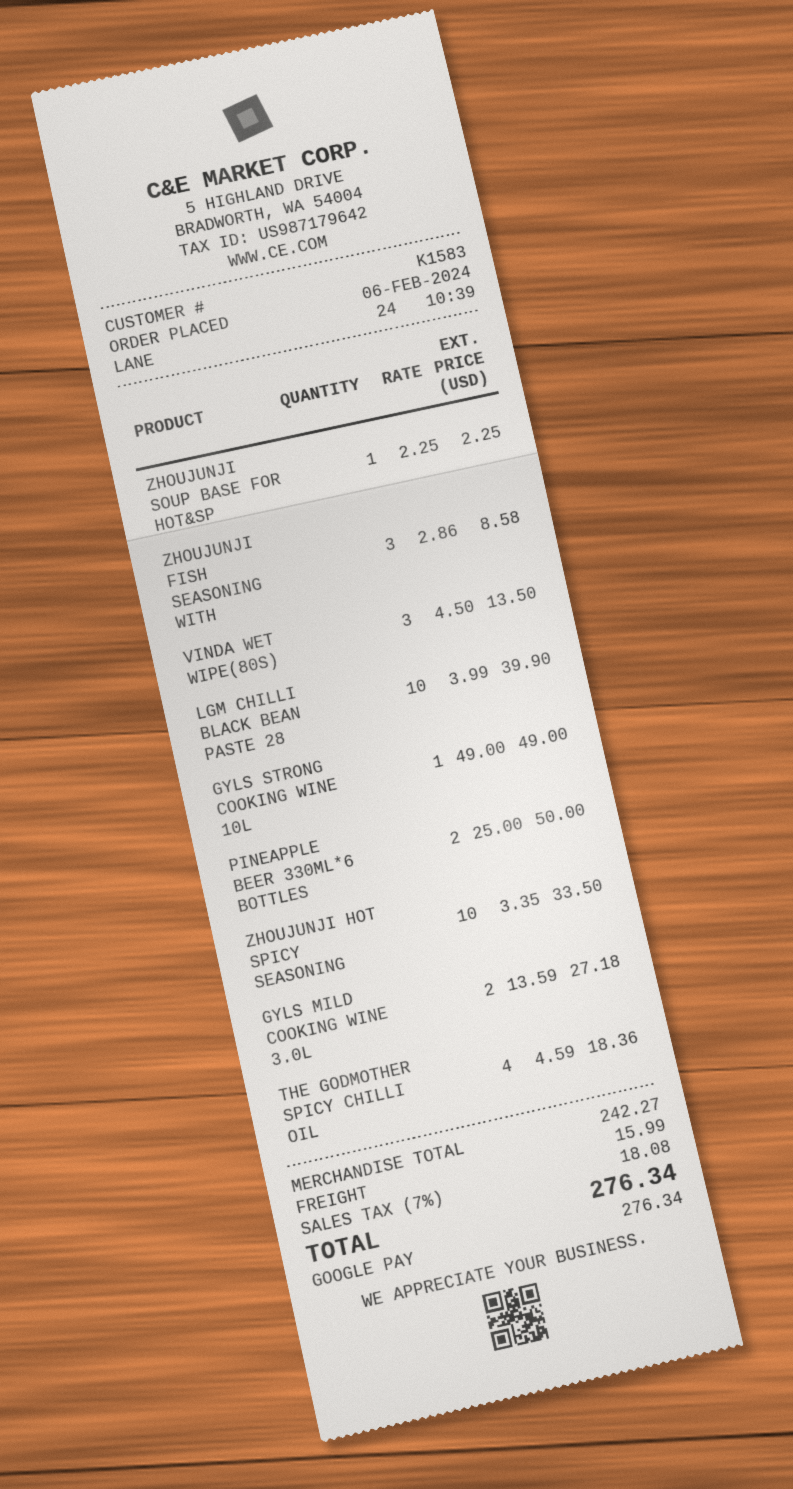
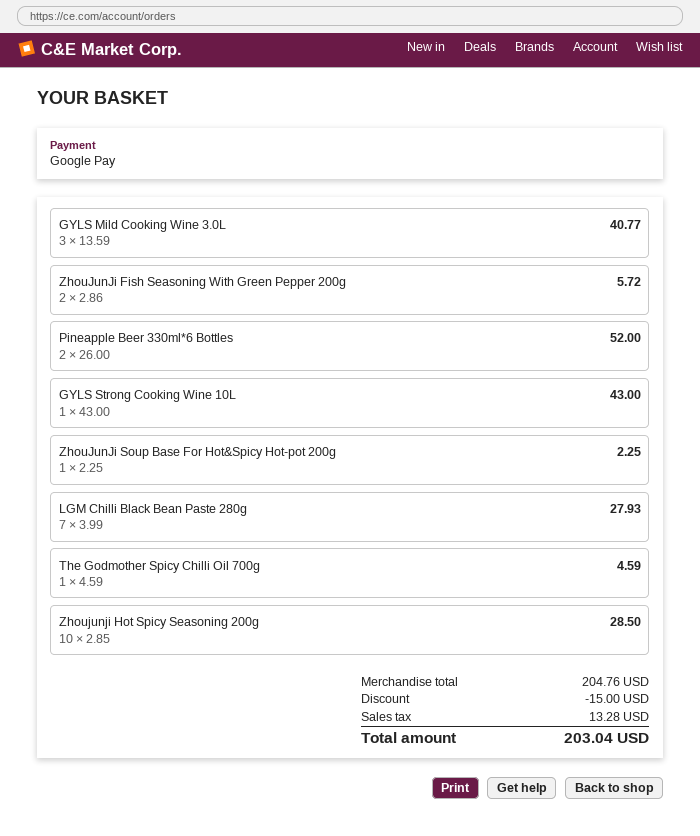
ZHOUJUNJI FISH SEASONING WITH: 3 x 2.86 = 8.58 -> 2 x 2.86 = 5.72
VINDA WET WIPE(80S): 3 x 4.50 = 13.50 -> none
LGM CHILLI BLACK BEAN PASTE 28: 10 x 3.99 = 39.90 -> 7 x 3.99 = 27.93
GYLS STRONG COOKING WINE 10L: 1 x 49.00 = 49.00 -> 1 x 43.00 = 43.00
PINEAPPLE BEER 330ML*6 BOTTLES: 2 x 25.00 = 50.00 -> 2 x 26.00 = 52.00
ZHOUJUNJI HOT SPICY SEASONING: 10 x 3.35 = 33.50 -> 10 x 2.85 = 28.50
GYLS MILD COOKING WINE 3.0L: 2 x 13.59 = 27.18 -> 3 x 13.59 = 40.77
THE GODMOTHER SPICY CHILLI OIL: 4 x 4.59 = 18.36 -> 1 x 4.59 = 4.59
subtotal: 242.27 -> 204.76
discount: none -> 15.00
shipping: 15.99 -> none
tax: 18.08 -> 13.28
total: 276.34 -> 203.04

